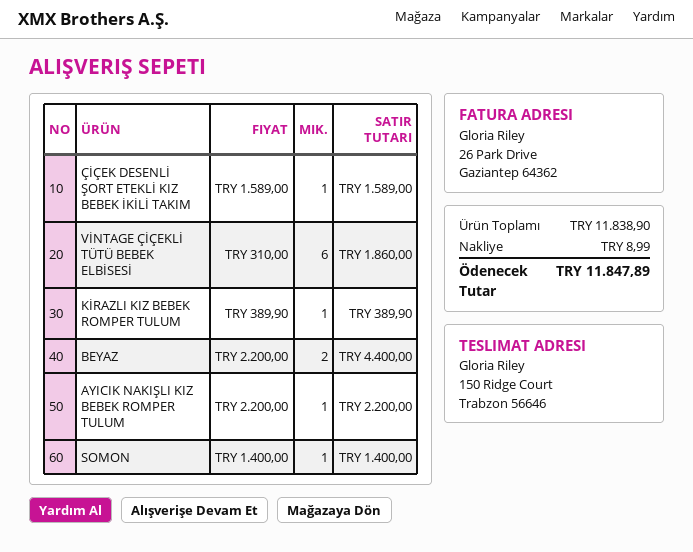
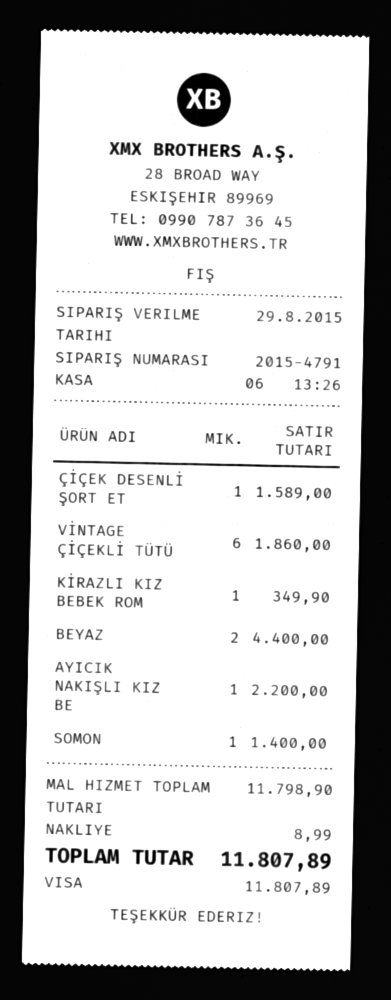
KİRAZLI KIZ BEBEK ROMPER TULUM: 1 for 389.90 -> 1 for 349.90
subtotal: 11838.90 -> 11798.90
total: 11847.89 -> 11807.89

